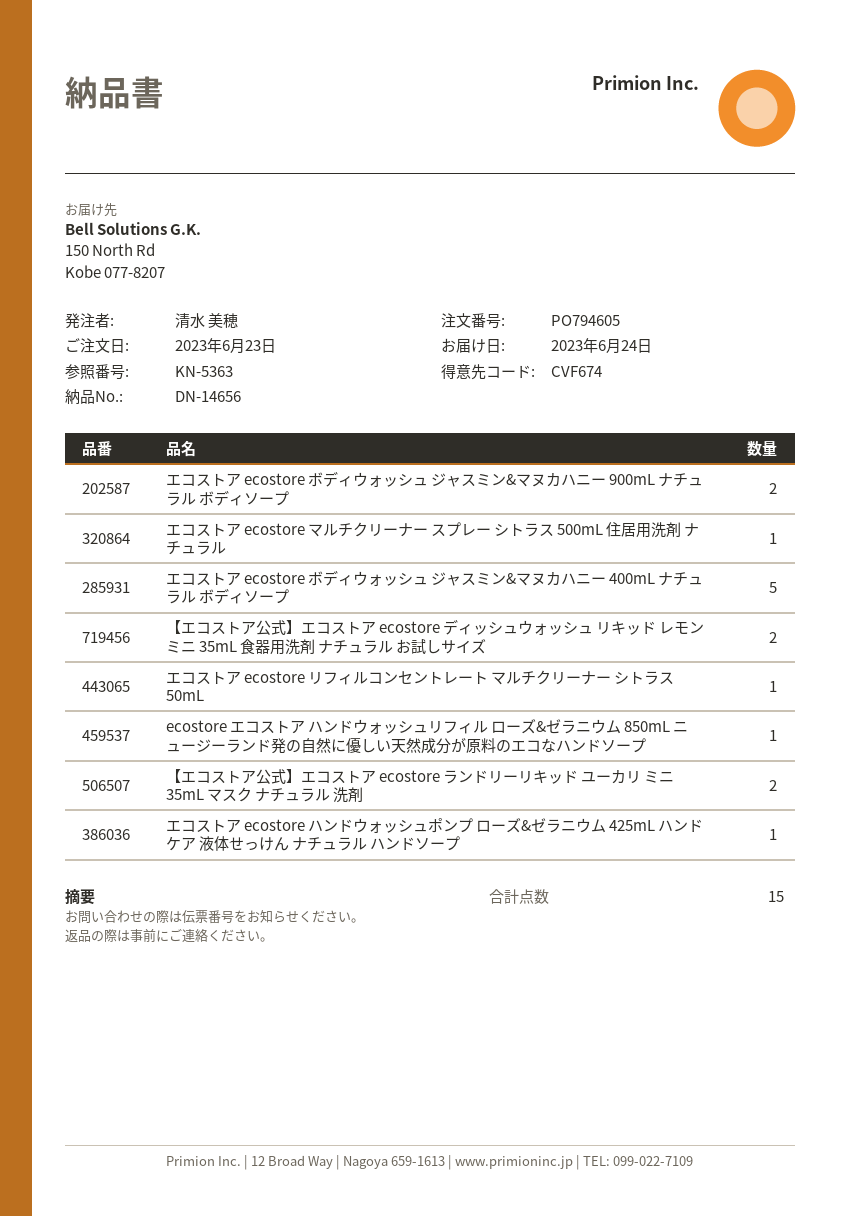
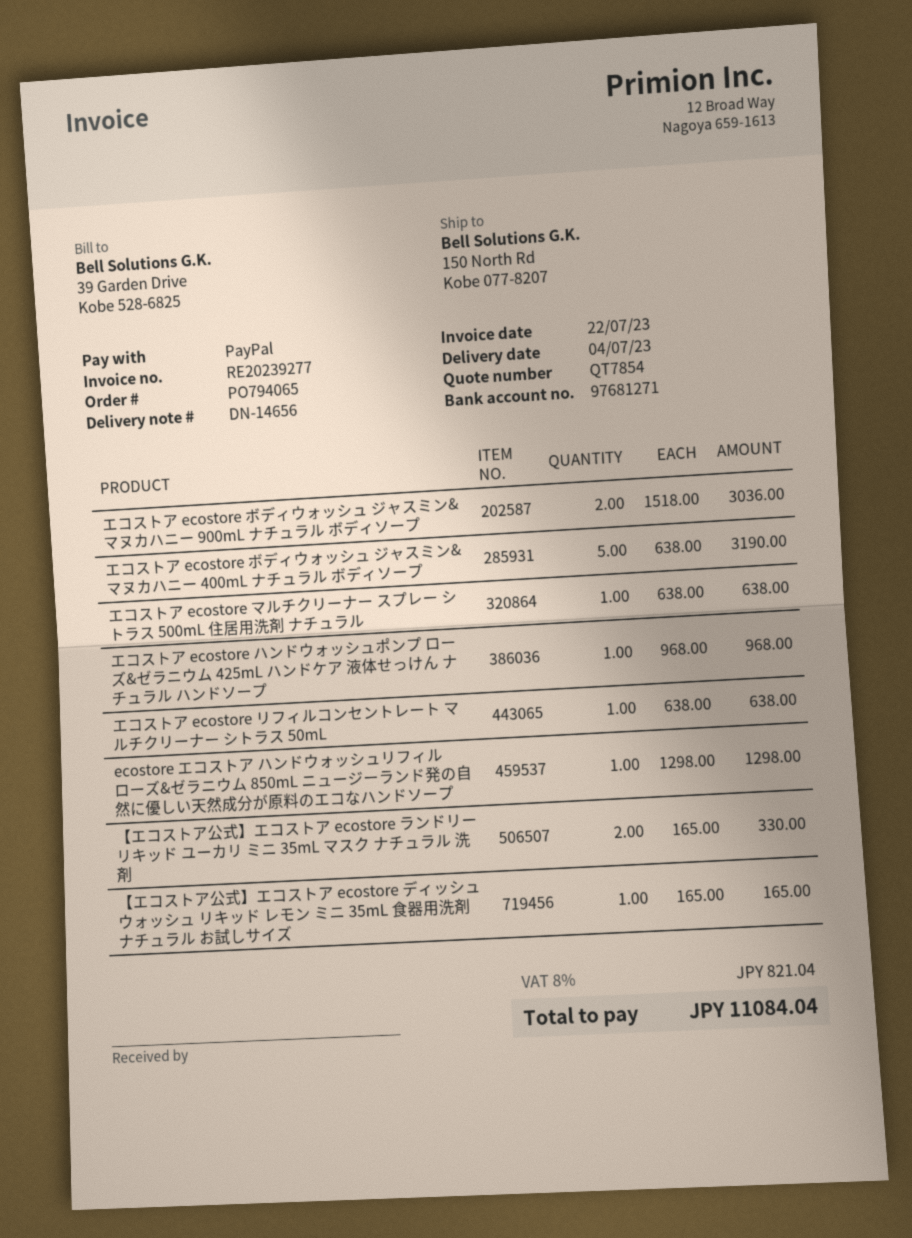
order number: PO794605 -> PO794065
delivery date: 2023-06-24 -> 2023-07-04
【エコストア公式】エコストア ecostore ディッシュウォッシュ リキッド レモン ミニ 35mL 食器用洗剤 ナチュラル お試しサイズ: 2 -> 1

